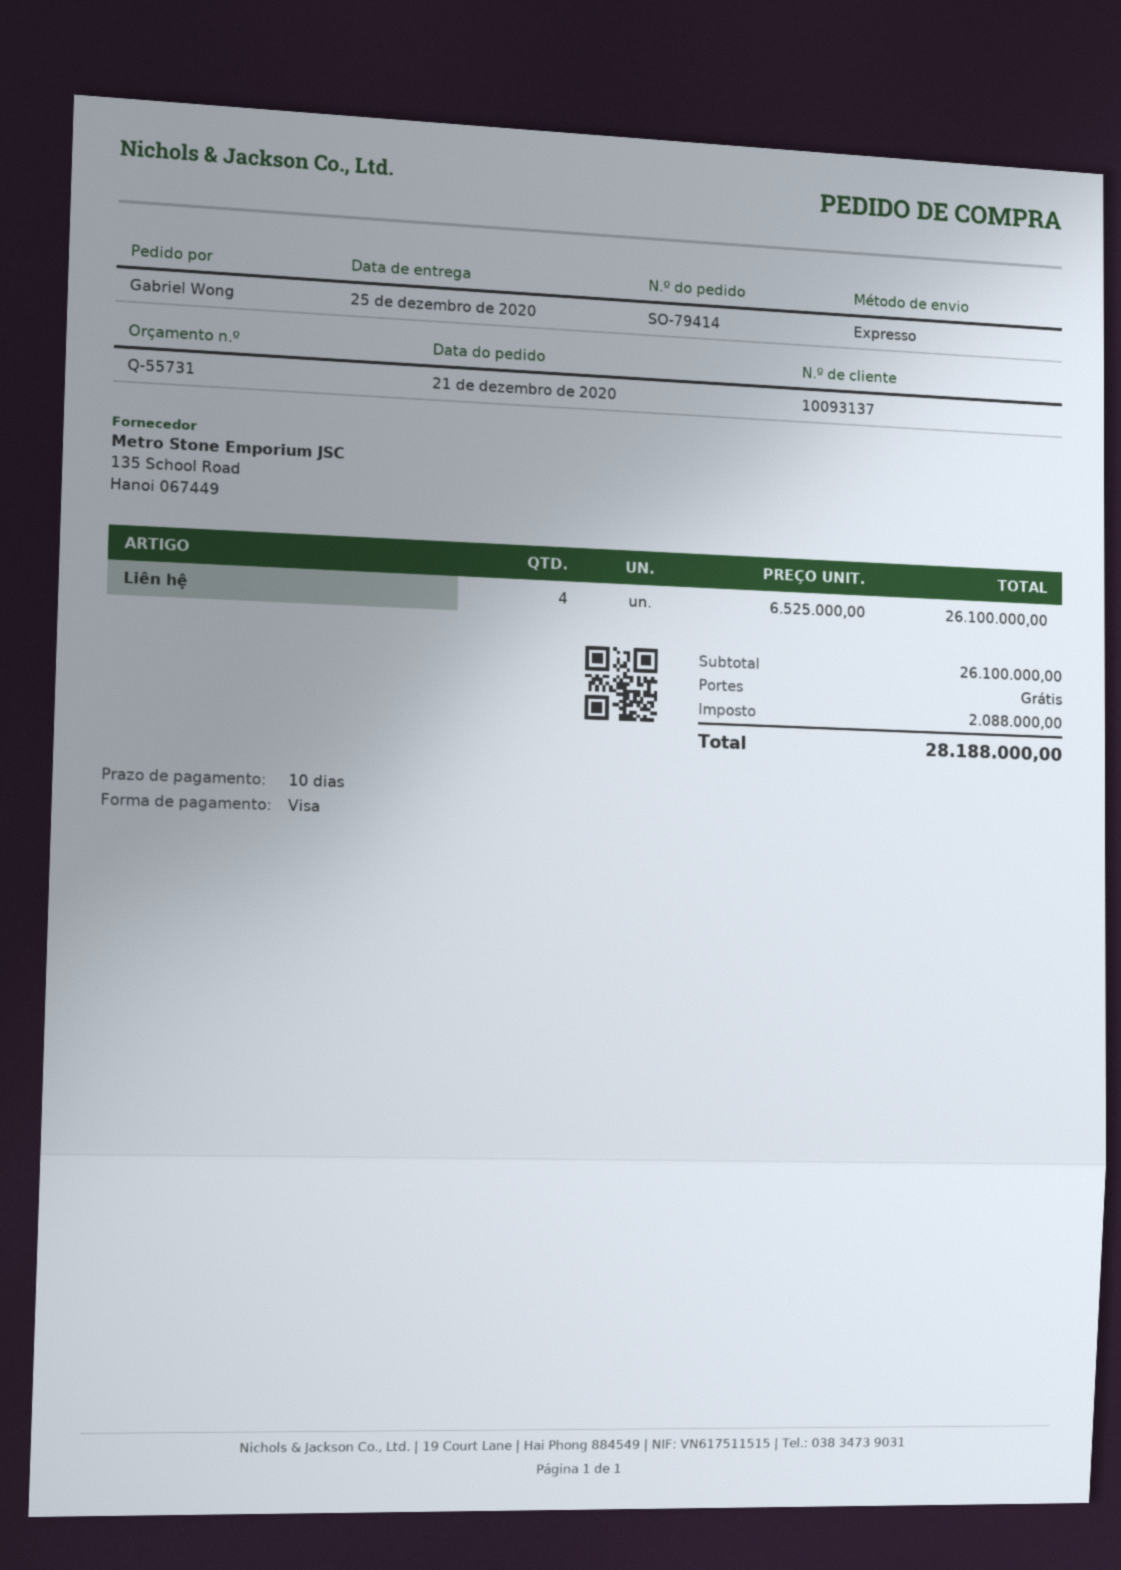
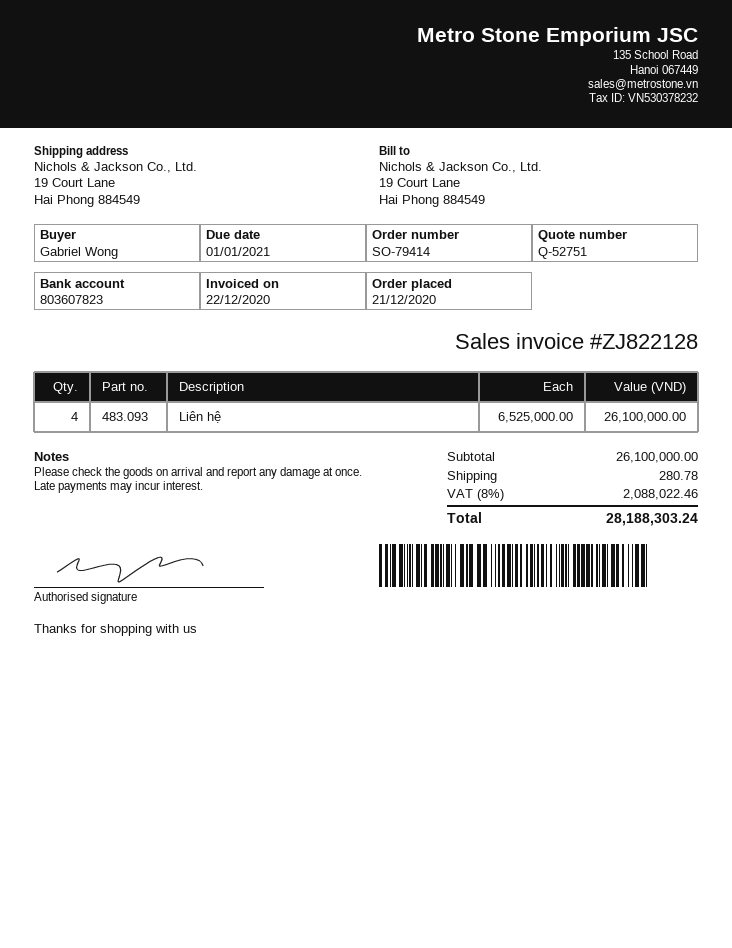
quote number: Q-55731 -> Q-52751
shipping: 0.00 -> 280.78
tax: 2088000.00 -> 2088022.46
total: 28188000.00 -> 28188303.24

